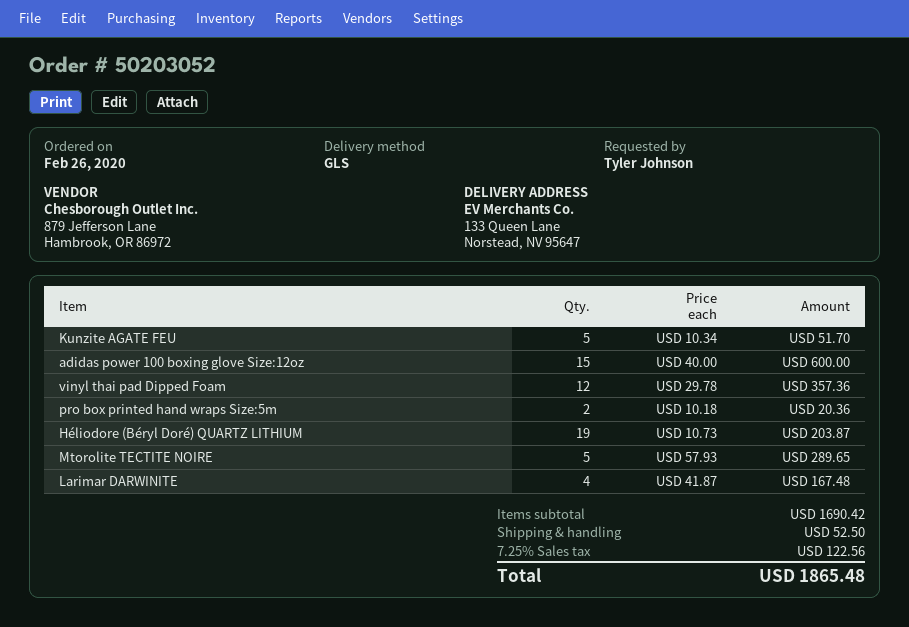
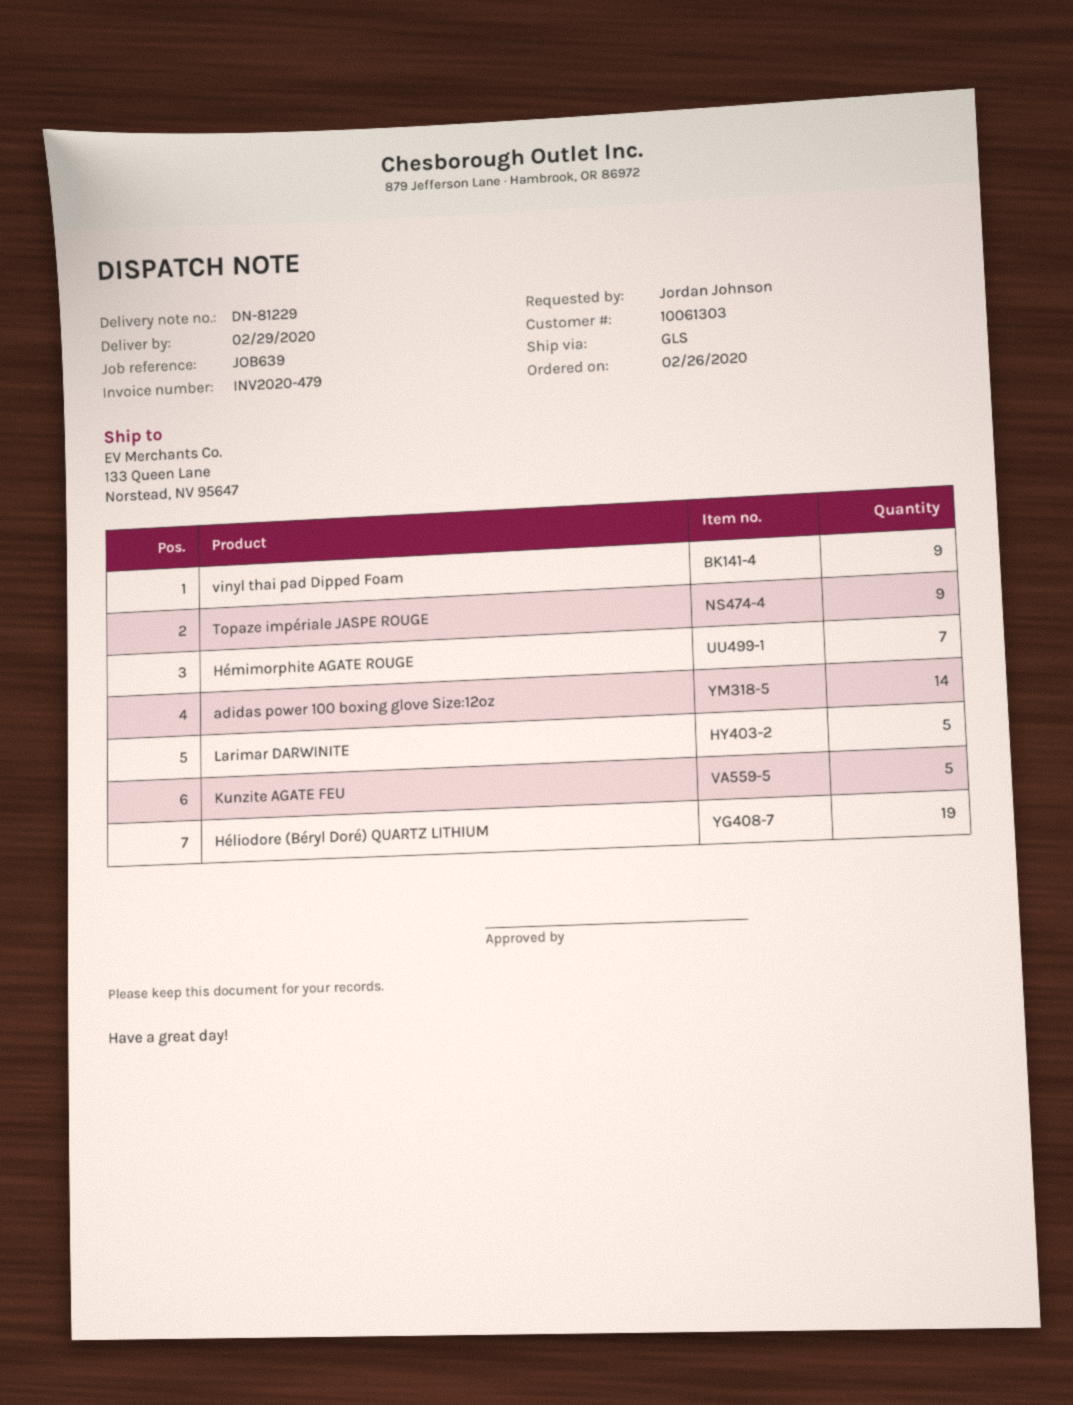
ordered by: Tyler Johnson -> Jordan Johnson
adidas power 100 boxing glove Size:12oz: 15 -> 14
vinyl thai pad Dipped Foam: 12 -> 9
pro box printed hand wraps Size:5m: 2 -> none
Mtorolite TECTITE NOIRE: 5 -> none
Larimar DARWINITE: 4 -> 5
Topaze impériale JASPE ROUGE: none -> 9
Hémimorphite AGATE ROUGE: none -> 7

